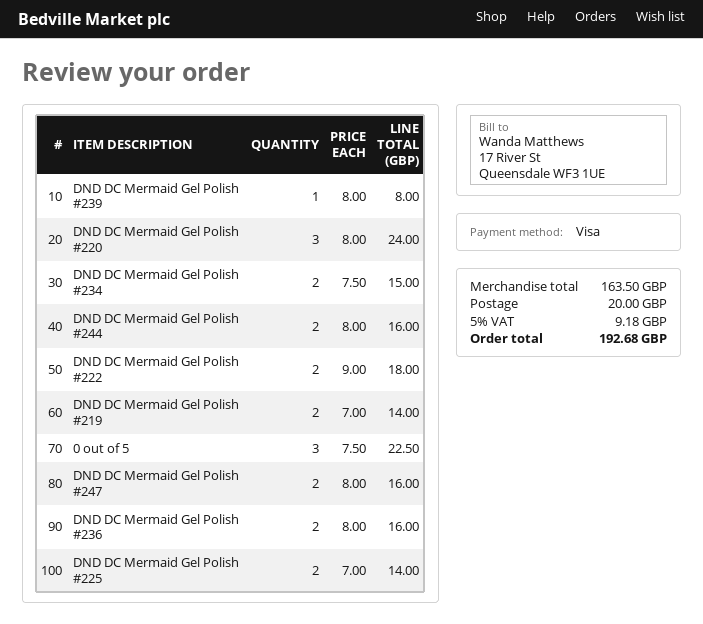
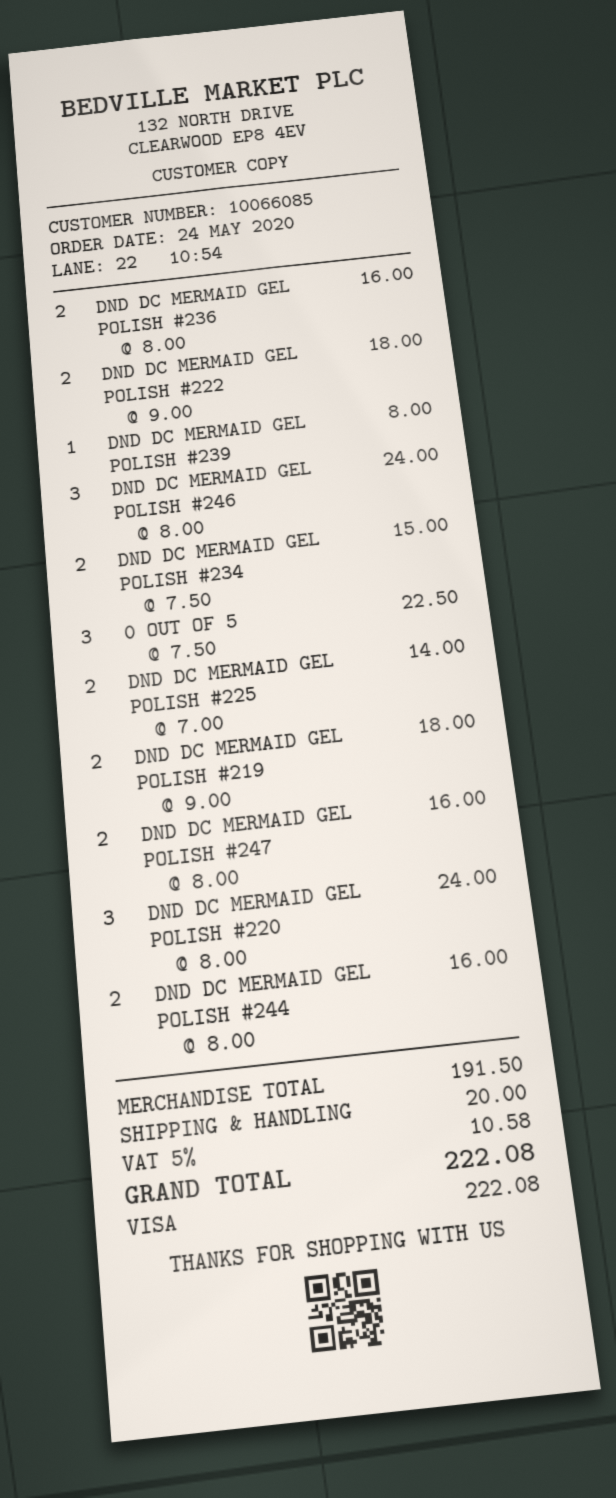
DND DC Mermaid Gel Polish #219: 2 x 7.00 = 14.00 -> 2 x 9.00 = 18.00
DND DC MERMAID GEL POLISH #246: none -> 3 x 8.00 = 24.00
subtotal: 163.50 -> 191.50
tax: 5% = 9.18 -> 5% = 10.58
total: 192.68 -> 222.08

